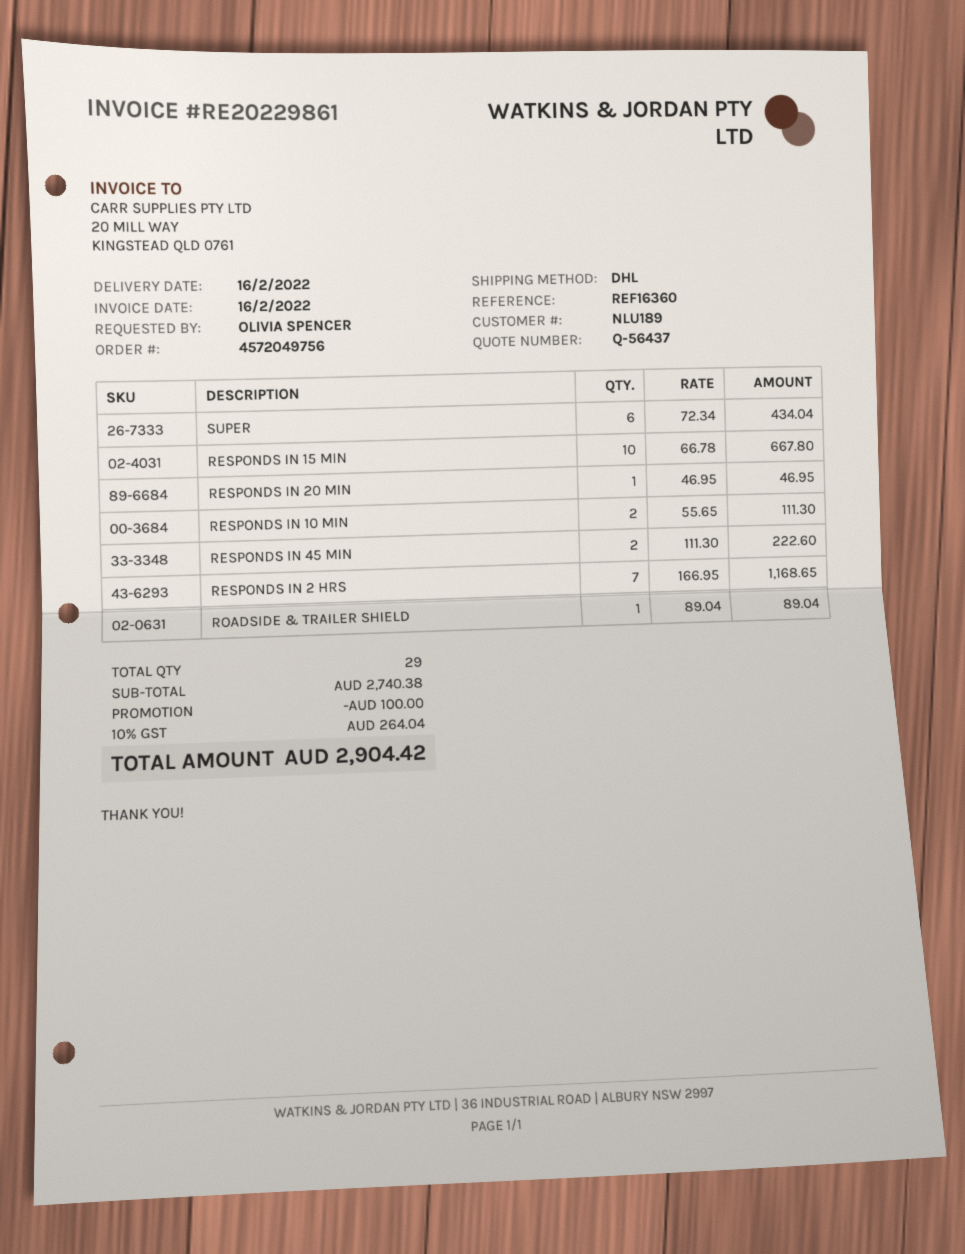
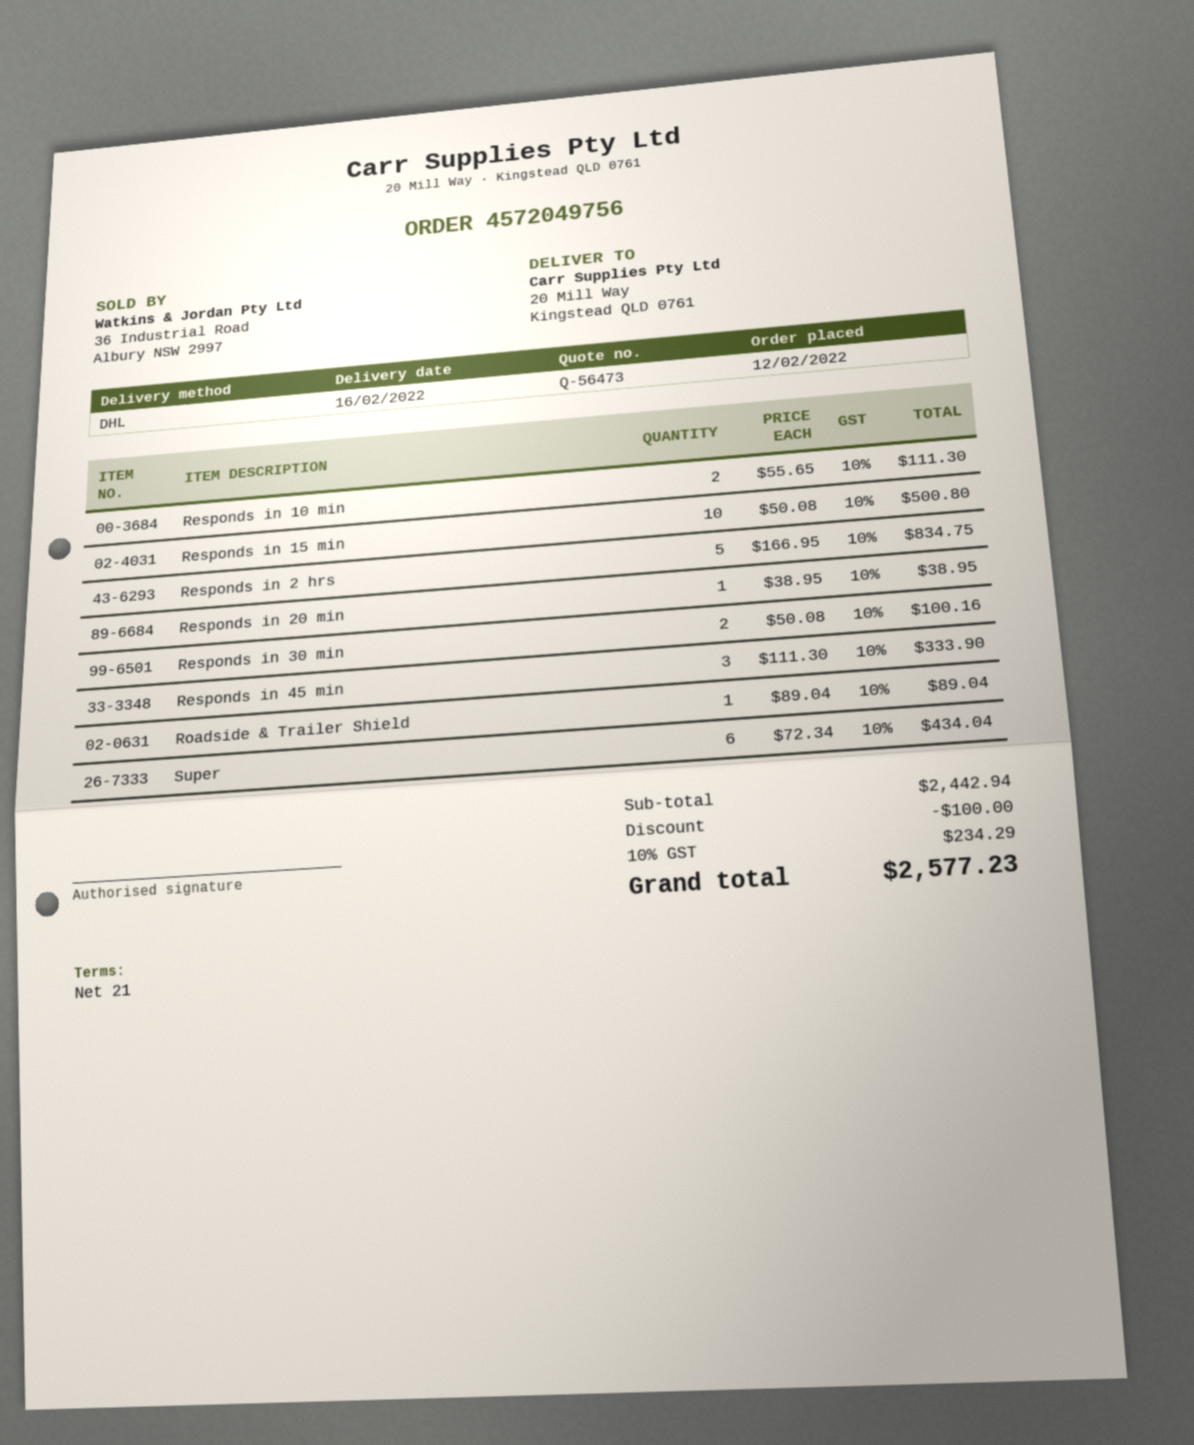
quote number: Q-56437 -> Q-56473
RESPONDS IN 15 MIN: 10 x 66.78 = 667.80 -> 10 x 50.08 = 500.80
RESPONDS IN 20 MIN: 1 x 46.95 = 46.95 -> 1 x 38.95 = 38.95
RESPONDS IN 45 MIN: 2 x 111.30 = 222.60 -> 3 x 111.30 = 333.90
RESPONDS IN 2 HRS: 7 x 166.95 = 1168.65 -> 5 x 166.95 = 834.75
Responds in 30 min: none -> 2 x 50.08 = 100.16
subtotal: 2740.38 -> 2442.94
tax: 10% = 264.04 -> 10% = 234.29
total: 2904.42 -> 2577.23

